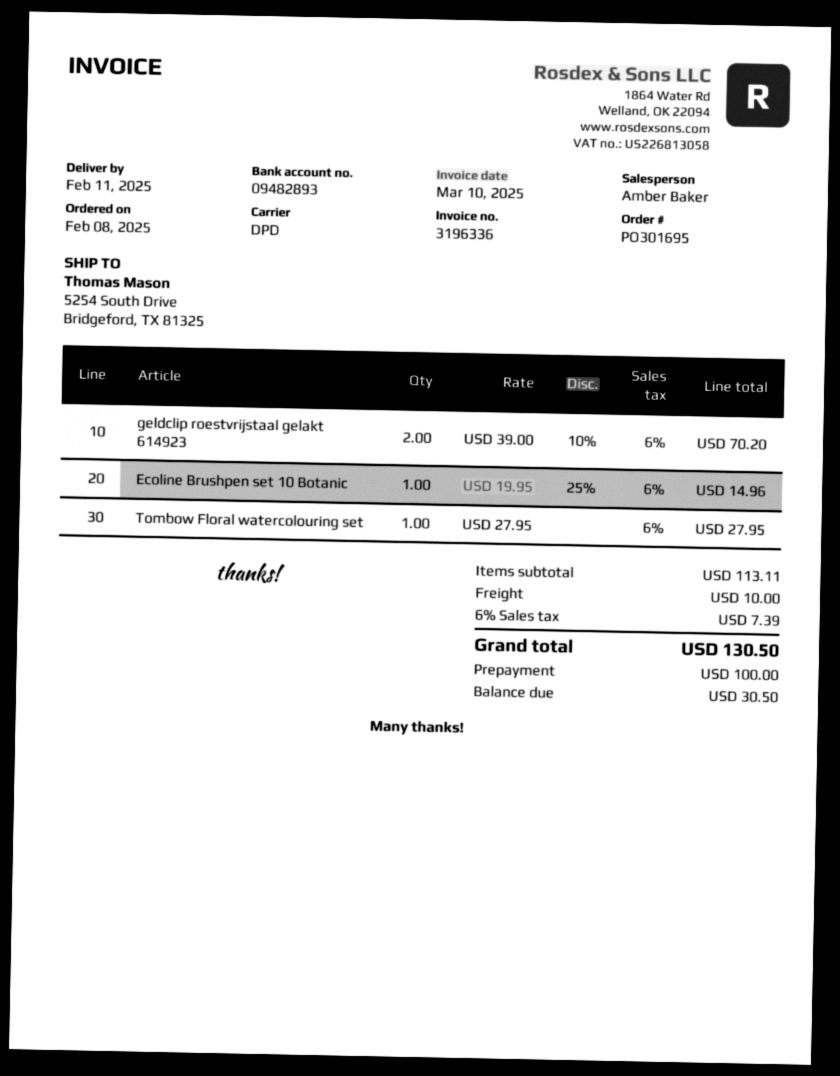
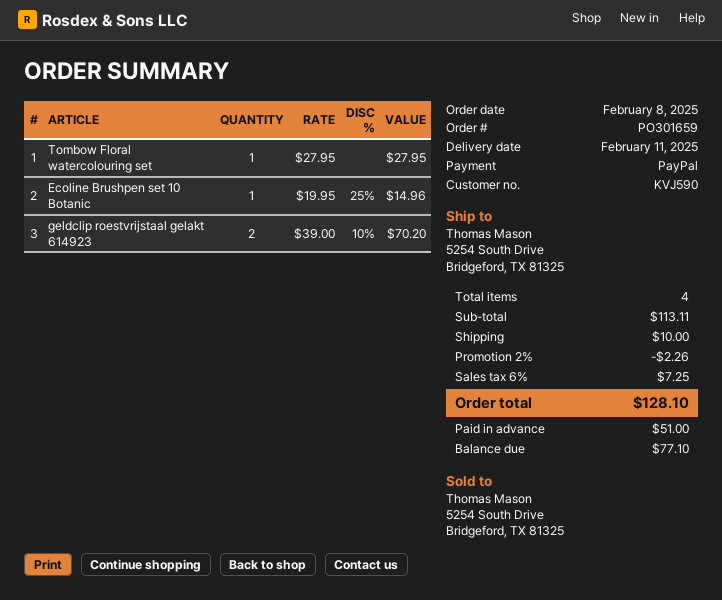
order number: PO301695 -> PO301659
discount: none -> 2% = 2.26
tax: 6% = 7.39 -> 6% = 7.25
total: 130.50 -> 128.10
deposit: 100.00 -> 51.00
balance: 30.50 -> 77.10

